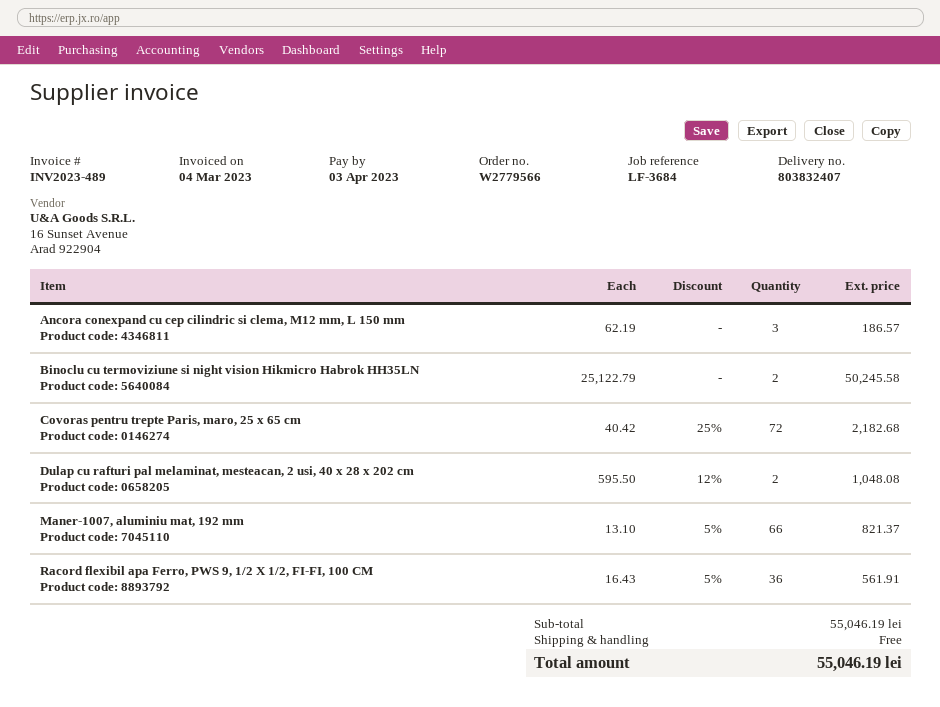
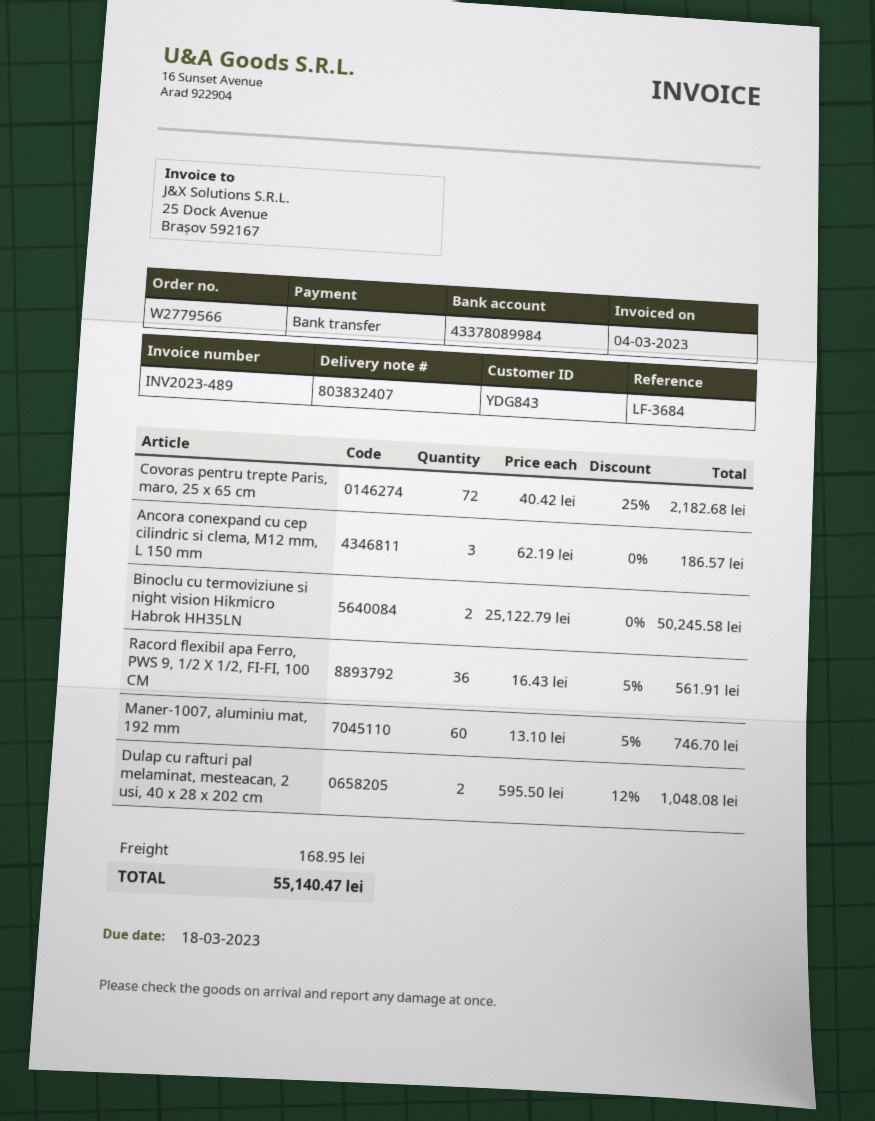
due date: 2023-04-03 -> 2023-03-18
Maner-1007, aluminiu mat, 192 mm: 66 x 13.10 - 5% = 821.37 -> 60 x 13.10 - 5% = 746.70
shipping: 0.00 -> 168.95
total: 55046.19 -> 55140.47

